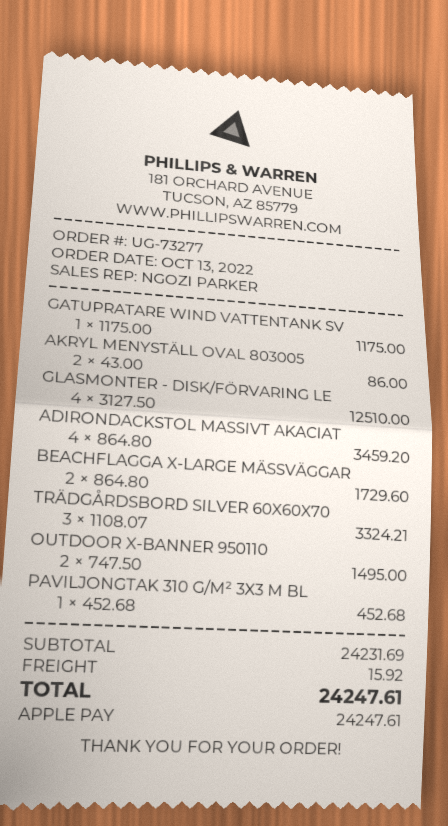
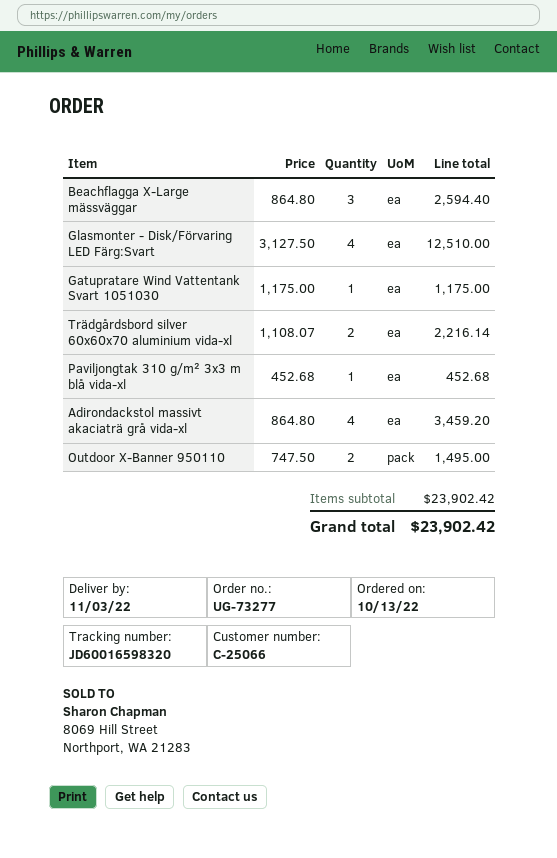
AKRYL MENYSTÄLL OVAL 803005: 2 x 43.00 = 86.00 -> none
BEACHFLAGGA X-LARGE MÄSSVÄGGAR: 2 x 864.80 = 1729.60 -> 3 x 864.80 = 2594.40
TRÄDGÅRDSBORD SILVER 60X60X70: 3 x 1108.07 = 3324.21 -> 2 x 1108.07 = 2216.14
subtotal: 24231.69 -> 23902.42
shipping: 15.92 -> none
total: 24247.61 -> 23902.42

